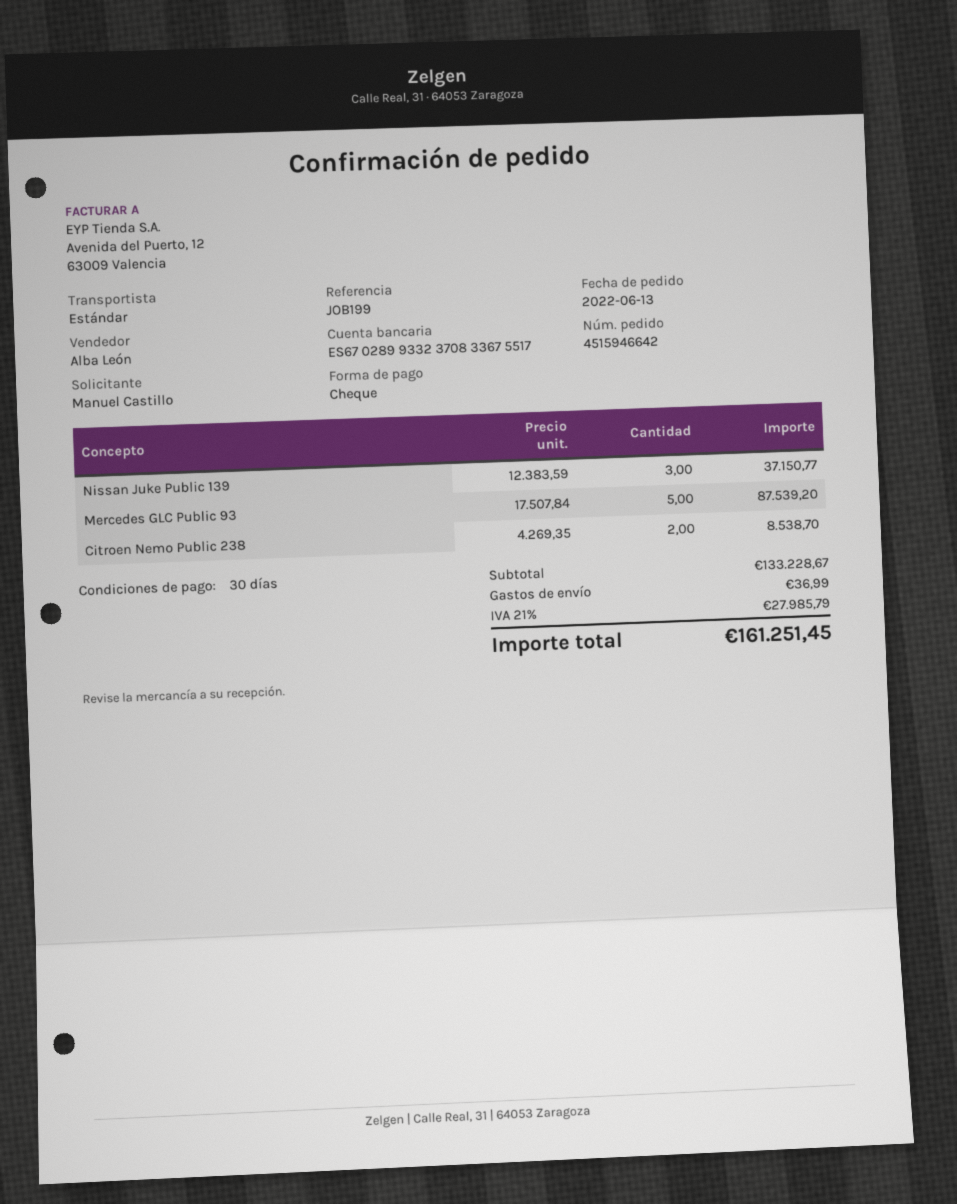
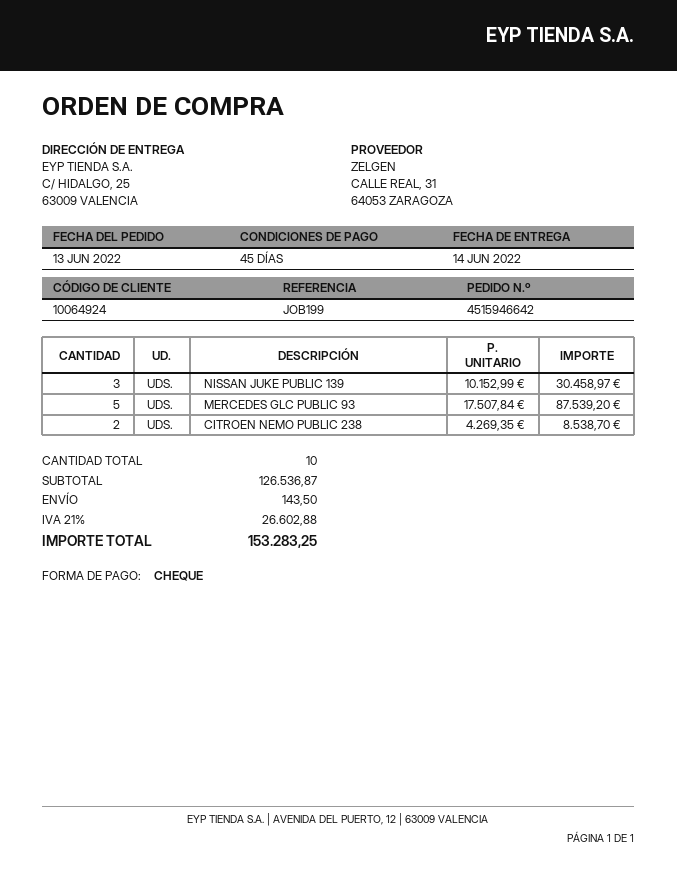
payment terms: 30 days -> 45 days
Nissan Juke Public 139: 3 x 12383.59 = 37150.77 -> 3 x 10152.99 = 30458.97
subtotal: 133228.67 -> 126536.87
shipping: 36.99 -> 143.50
tax: 21% = 27985.79 -> 21% = 26602.88
total: 161251.45 -> 153283.25

